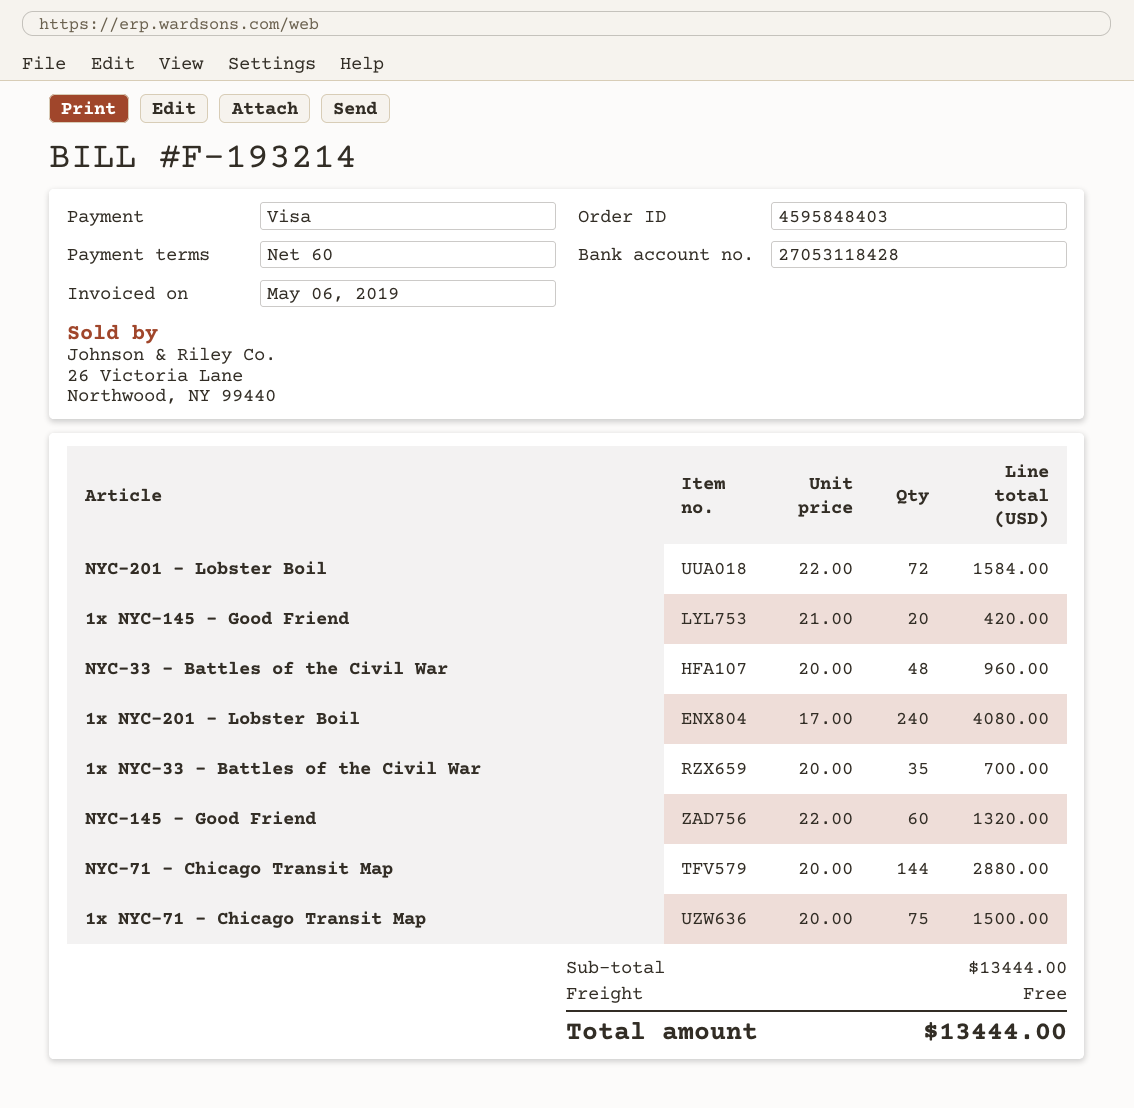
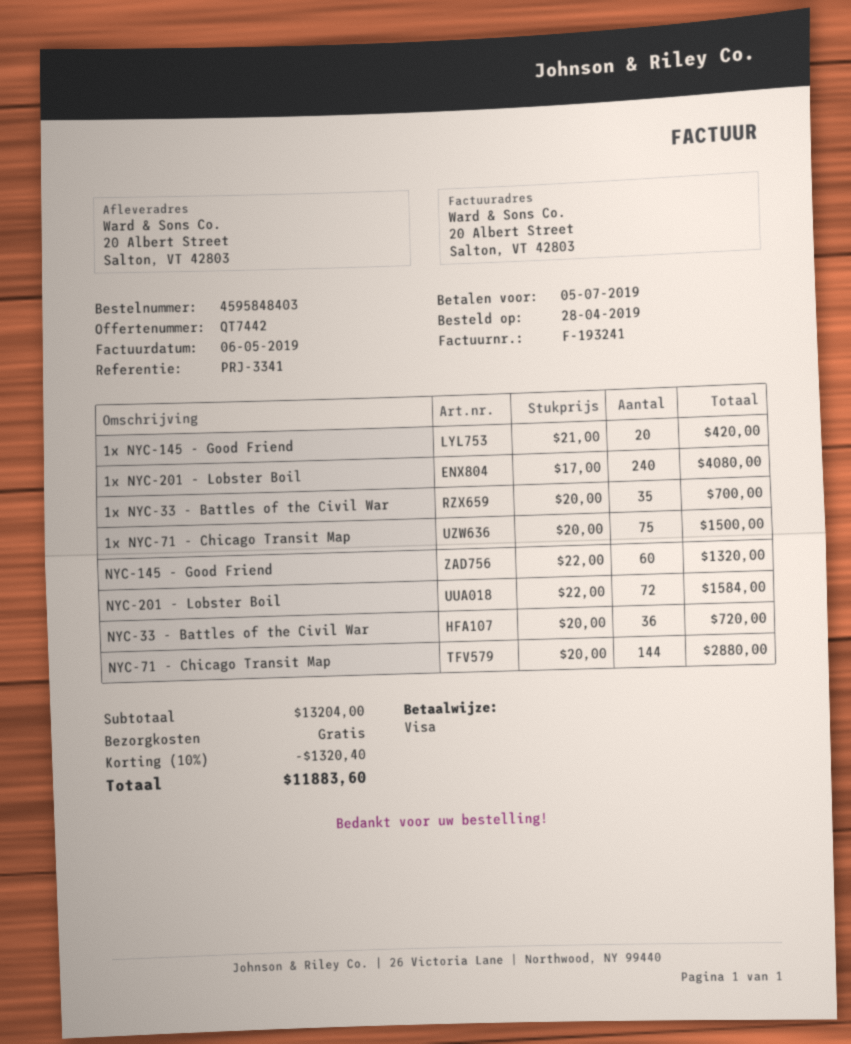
invoice number: F-193214 -> F-193241
NYC-33 - Battles of the Civil War: 48 x 20.00 = 960.00 -> 36 x 20.00 = 720.00
subtotal: 13444.00 -> 13204.00
discount: none -> 10% = 1320.40
total: 13444.00 -> 11883.60

